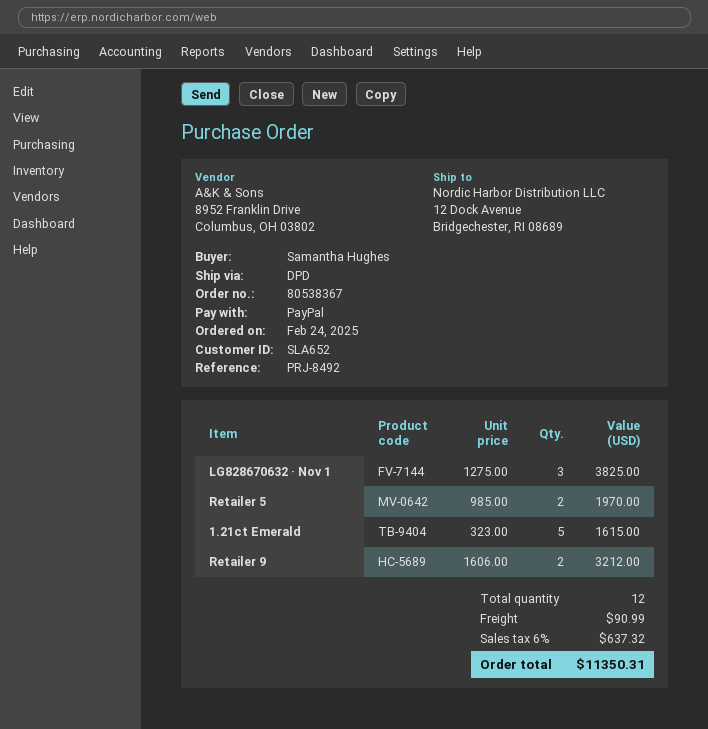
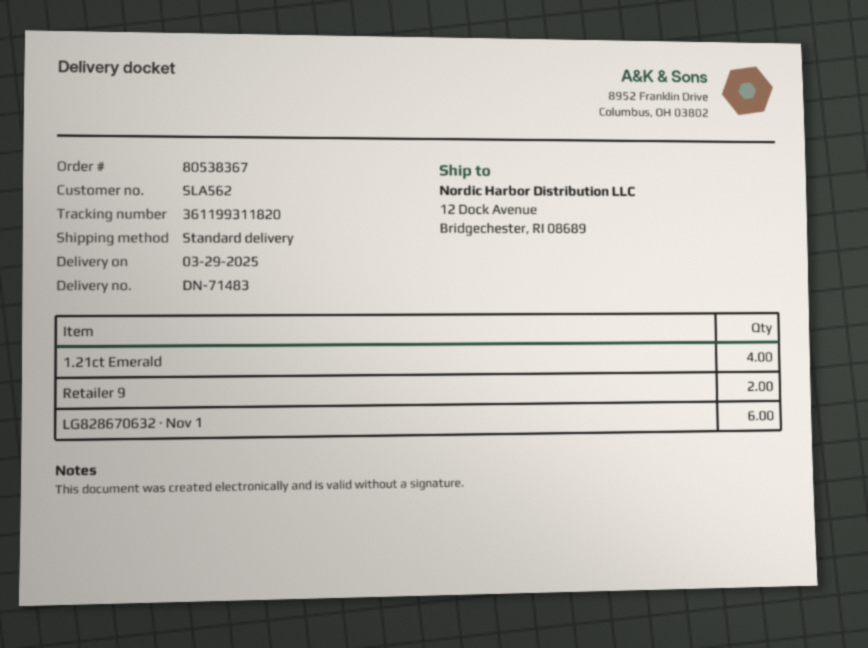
customer number: SLA652 -> SLA562
shipping method: DPD -> standard
LG828670632 · Nov 1: 3 -> 6
Retailer 5: 2 -> none
1.21ct Emerald: 5 -> 4

